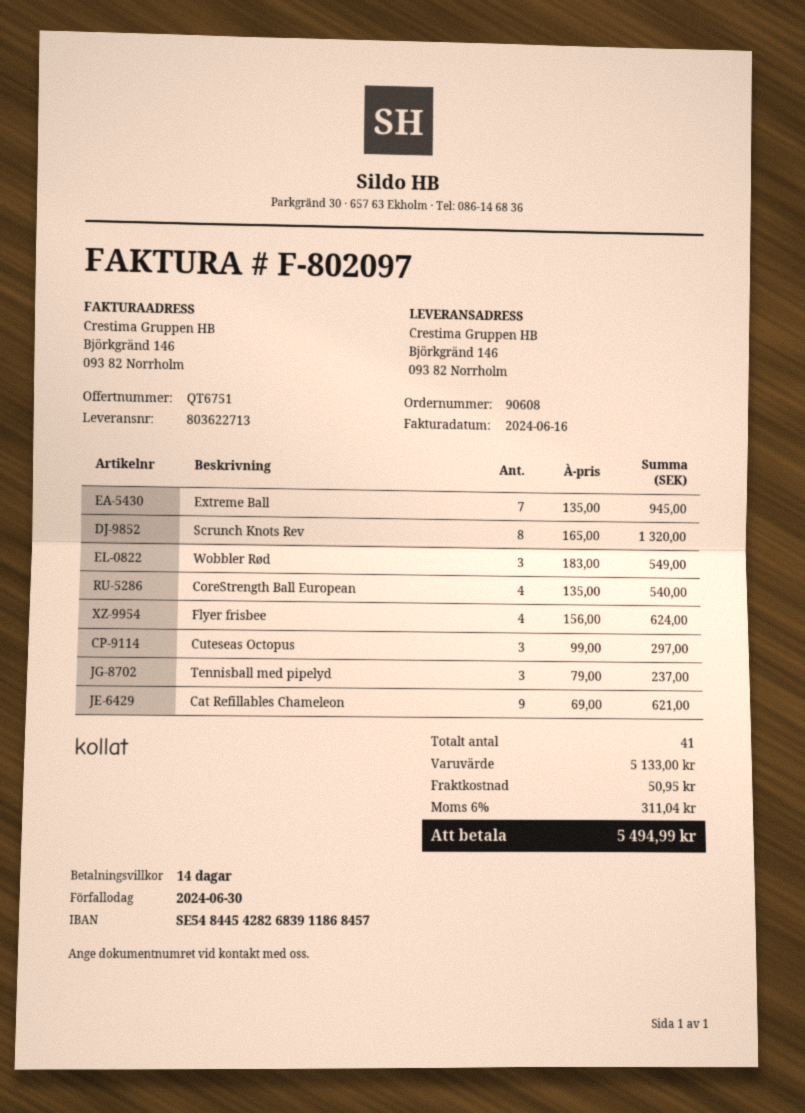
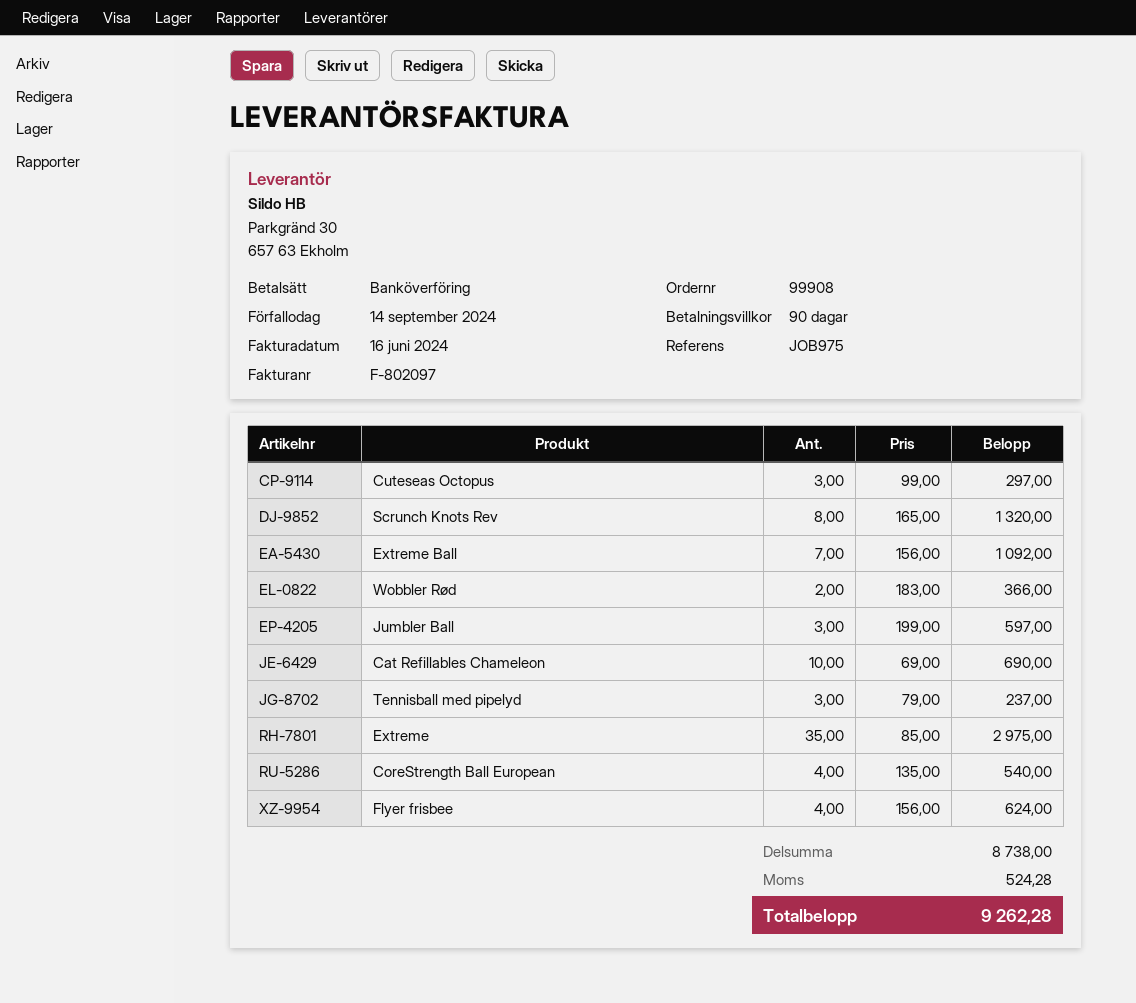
order number: 90608 -> 99908
payment terms: 14 days -> 90 days
due date: 2024-06-30 -> 2024-09-14
Extreme Ball: 7 x 135.00 = 945.00 -> 7 x 156.00 = 1092.00
Wobbler Rød: 3 x 183.00 = 549.00 -> 2 x 183.00 = 366.00
Cat Refillables Chameleon: 9 x 69.00 = 621.00 -> 10 x 69.00 = 690.00
Jumbler Ball: none -> 3 x 199.00 = 597.00
Extreme: none -> 35 x 85.00 = 2975.00
subtotal: 5133.00 -> 8738.00
shipping: 50.95 -> none
tax: 311.04 -> 524.28
total: 5494.99 -> 9262.28

